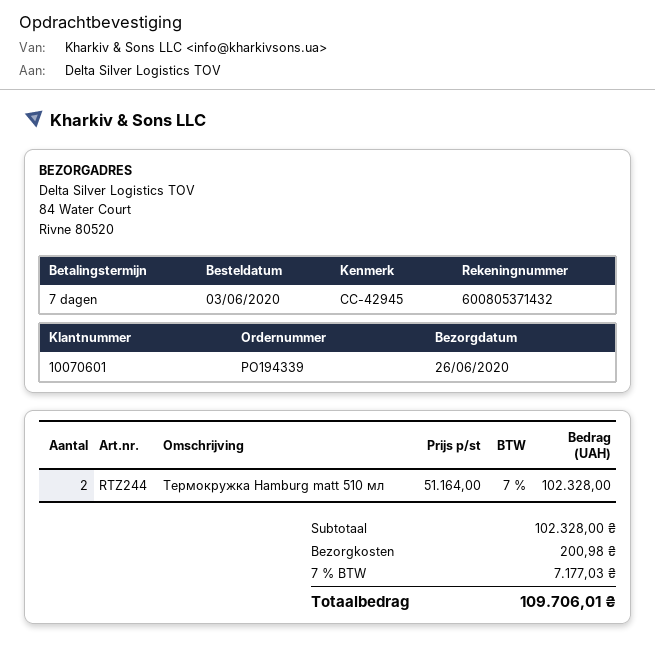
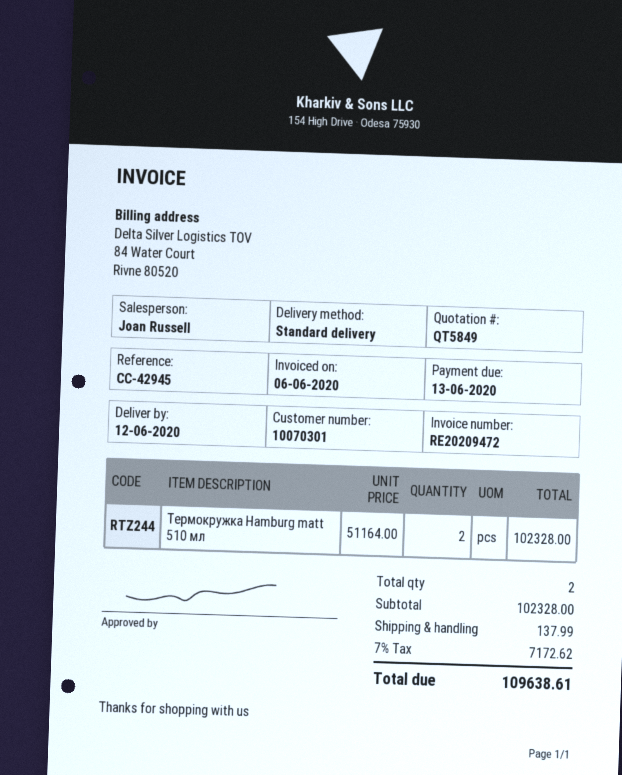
delivery date: 2020-06-26 -> 2020-06-12
customer number: 10070601 -> 10070301
shipping: 200.98 -> 137.99
tax: 7% = 7177.03 -> 7% = 7172.62
total: 109706.01 -> 109638.61

